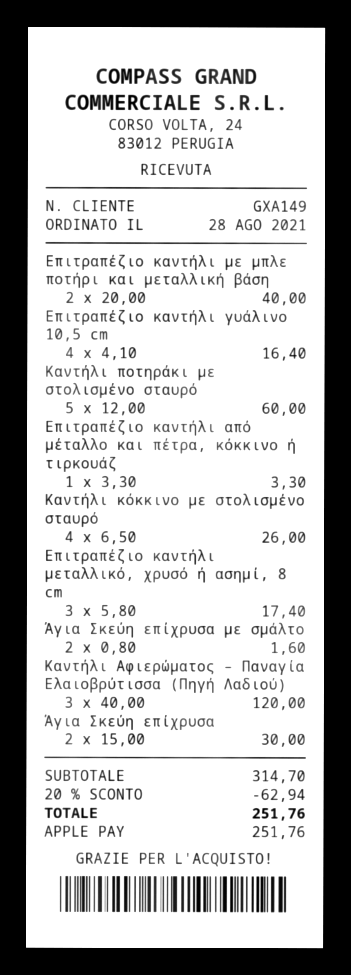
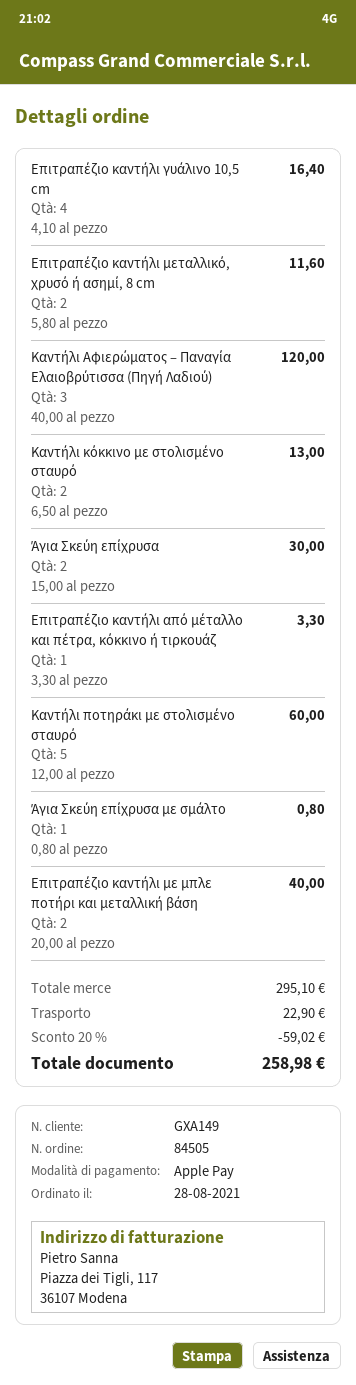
Καντήλι κόκκινο με στολισμένο σταυρό: 4 x 6.50 = 26.00 -> 2 x 6.50 = 13.00
Επιτραπέζιο καντήλι μεταλλικό, χρυσό ή ασημί, 8 cm: 3 x 5.80 = 17.40 -> 2 x 5.80 = 11.60
Άγια Σκεύη επίχρυσα με σμάλτο: 2 x 0.80 = 1.60 -> 1 x 0.80 = 0.80
subtotal: 314.70 -> 295.10
discount: 20% = 62.94 -> 20% = 59.02
shipping: none -> 22.90
total: 251.76 -> 258.98

